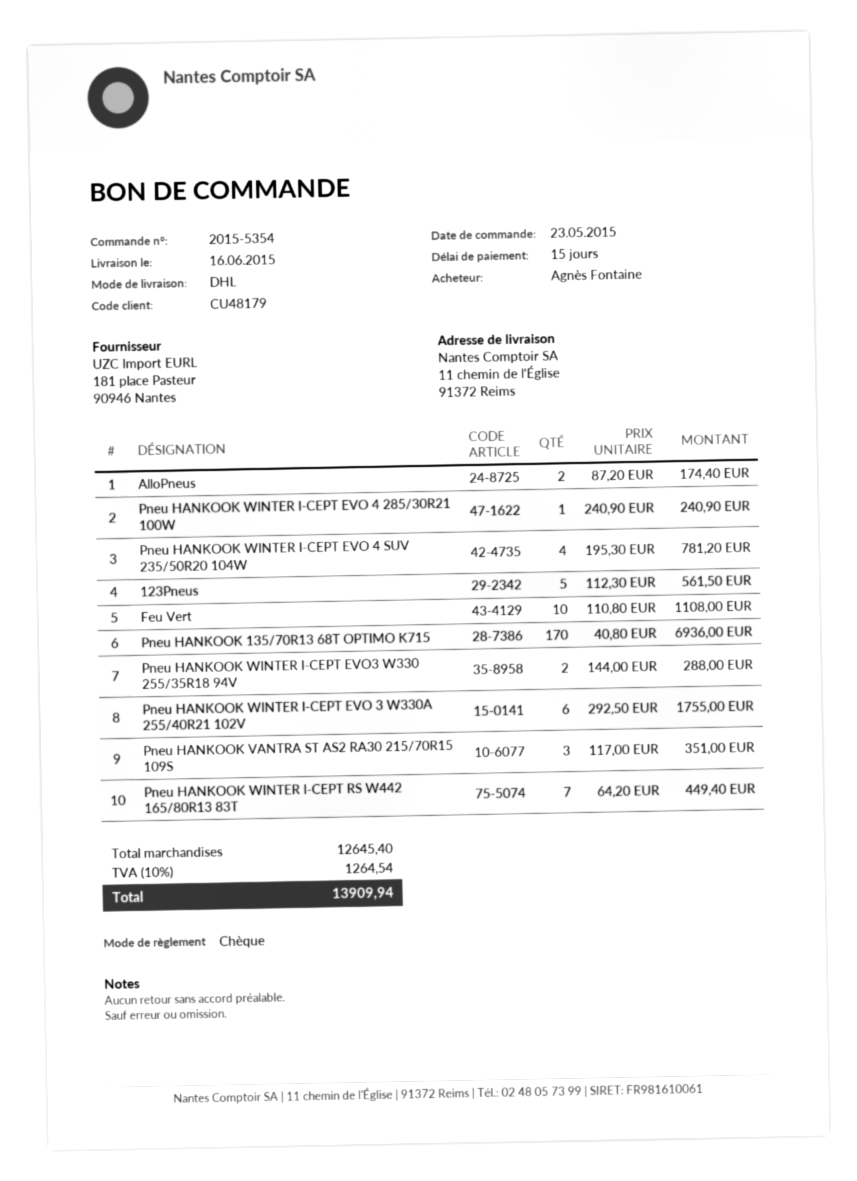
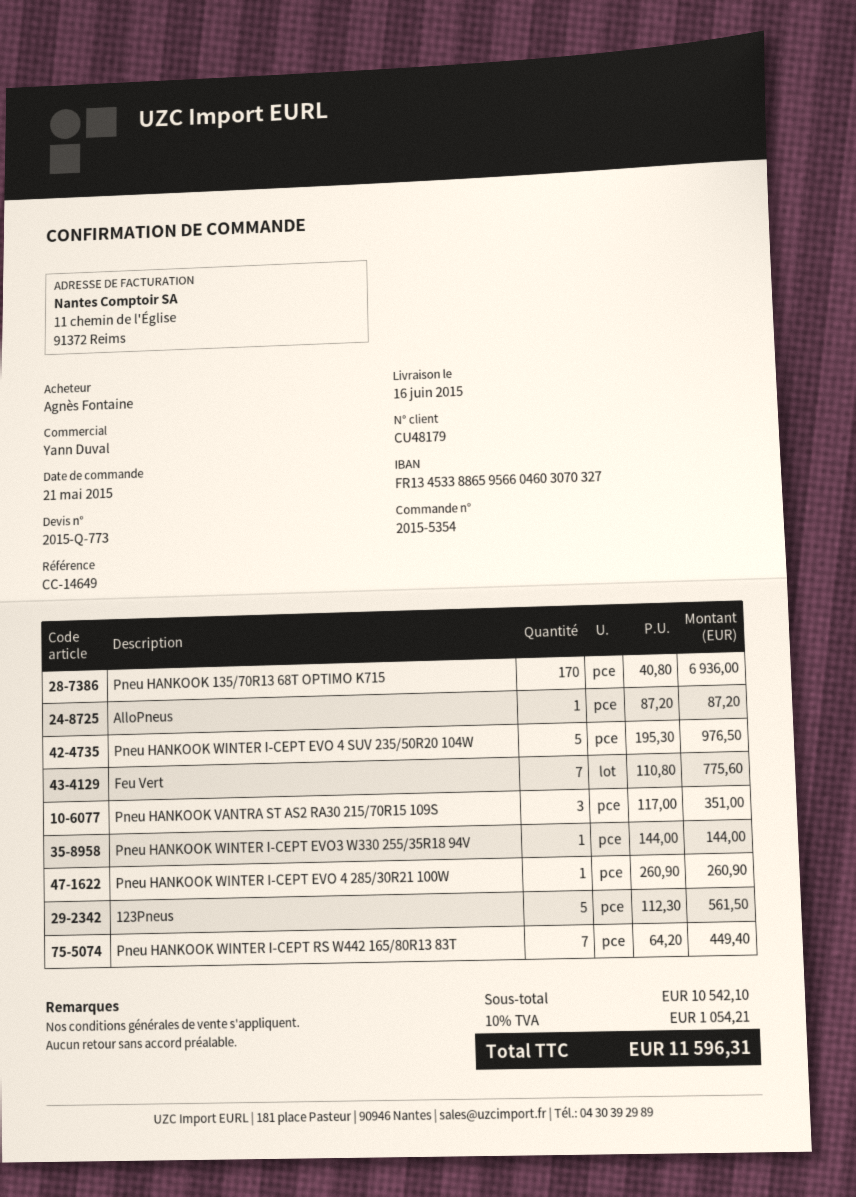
order date: 2015-05-23 -> 2015-05-21
AlloPneus: 2 x 87.20 = 174.40 -> 1 x 87.20 = 87.20
Pneu HANKOOK WINTER I-CEPT EVO 4 285/30R21 100W: 1 x 240.90 = 240.90 -> 1 x 260.90 = 260.90
Pneu HANKOOK WINTER I-CEPT EVO 4 SUV 235/50R20 104W: 4 x 195.30 = 781.20 -> 5 x 195.30 = 976.50
Feu Vert: 10 x 110.80 = 1108.00 -> 7 x 110.80 = 775.60
Pneu HANKOOK WINTER I-CEPT EVO3 W330 255/35R18 94V: 2 x 144.00 = 288.00 -> 1 x 144.00 = 144.00
Pneu HANKOOK WINTER I-CEPT EVO 3 W330A 255/40R21 102V: 6 x 292.50 = 1755.00 -> none
subtotal: 12645.40 -> 10542.10
tax: 10% = 1264.54 -> 10% = 1054.21
total: 13909.94 -> 11596.31

